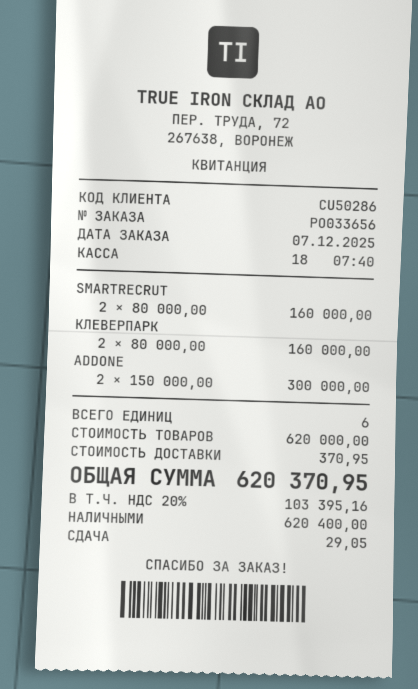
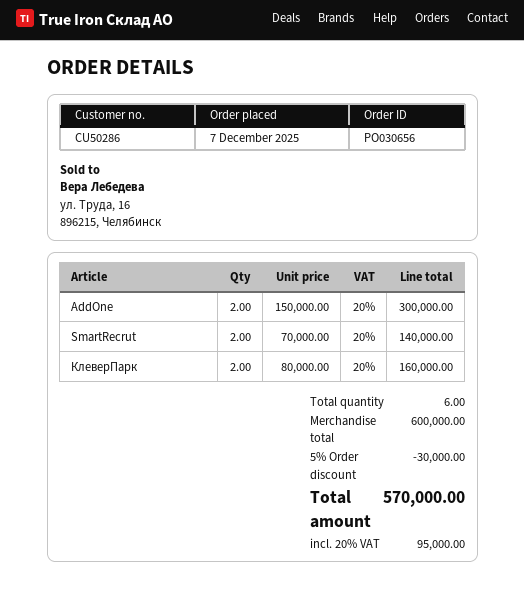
order number: PO033656 -> PO030656
SMARTRECRUT: 2 x 80000.00 = 160000.00 -> 2 x 70000.00 = 140000.00
subtotal: 620000.00 -> 600000.00
discount: none -> 5% = 30000.00
shipping: 370.95 -> none
tax: 20% = 103395.16 -> 20% = 95000.00
total: 620370.95 -> 570000.00

